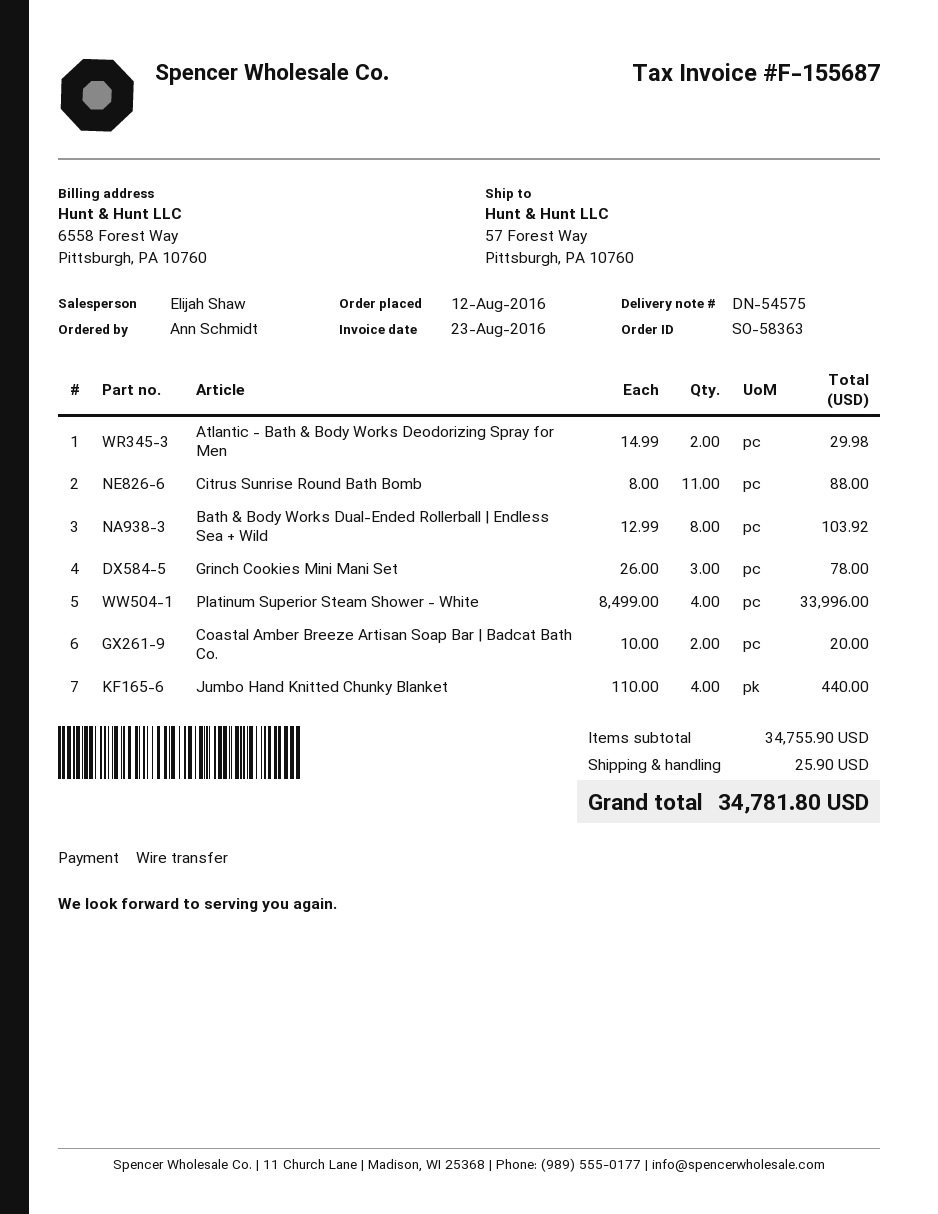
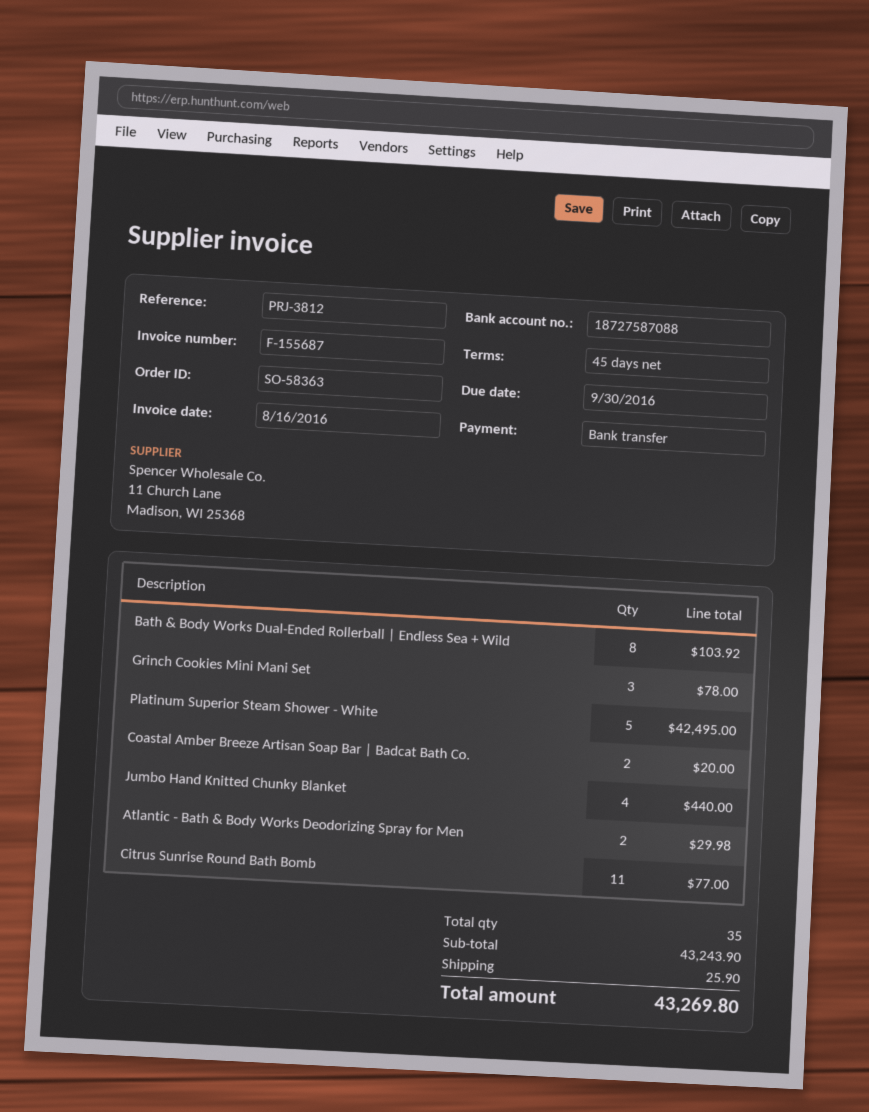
invoice date: 2016-08-23 -> 2016-08-16
Citrus Sunrise Round Bath Bomb: 11 for 88.00 -> 11 for 77.00
Platinum Superior Steam Shower - White: 4 for 33996.00 -> 5 for 42495.00
subtotal: 34755.90 -> 43243.90
total: 34781.80 -> 43269.80

